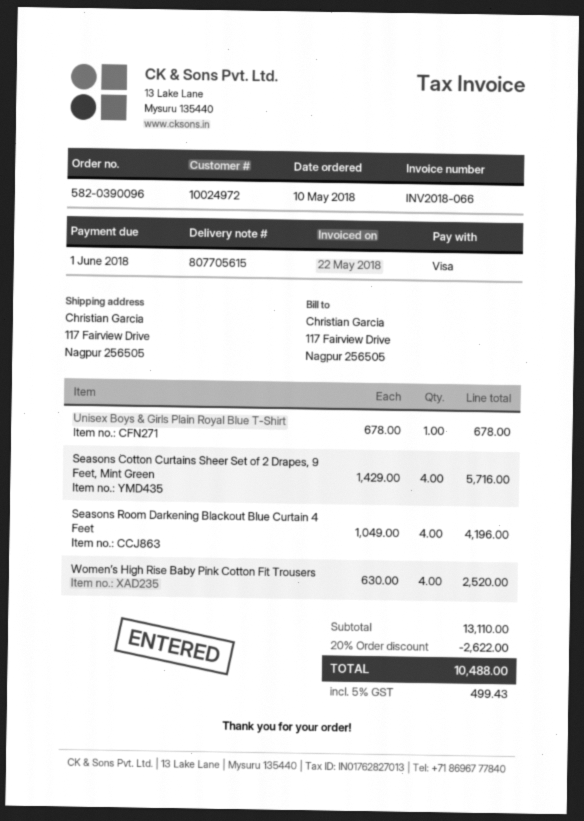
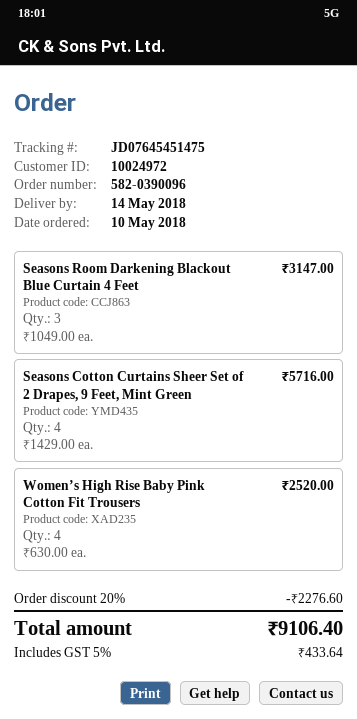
Unisex Boys & Girls Plain Royal Blue T-Shirt: 1 x 678.00 = 678.00 -> none
Seasons Room Darkening Blackout Blue Curtain 4 Feet: 4 x 1049.00 = 4196.00 -> 3 x 1049.00 = 3147.00
discount: 20% = 2622.00 -> 20% = 2276.60
tax: 5% = 499.43 -> 5% = 433.64
total: 10488.00 -> 9106.40

